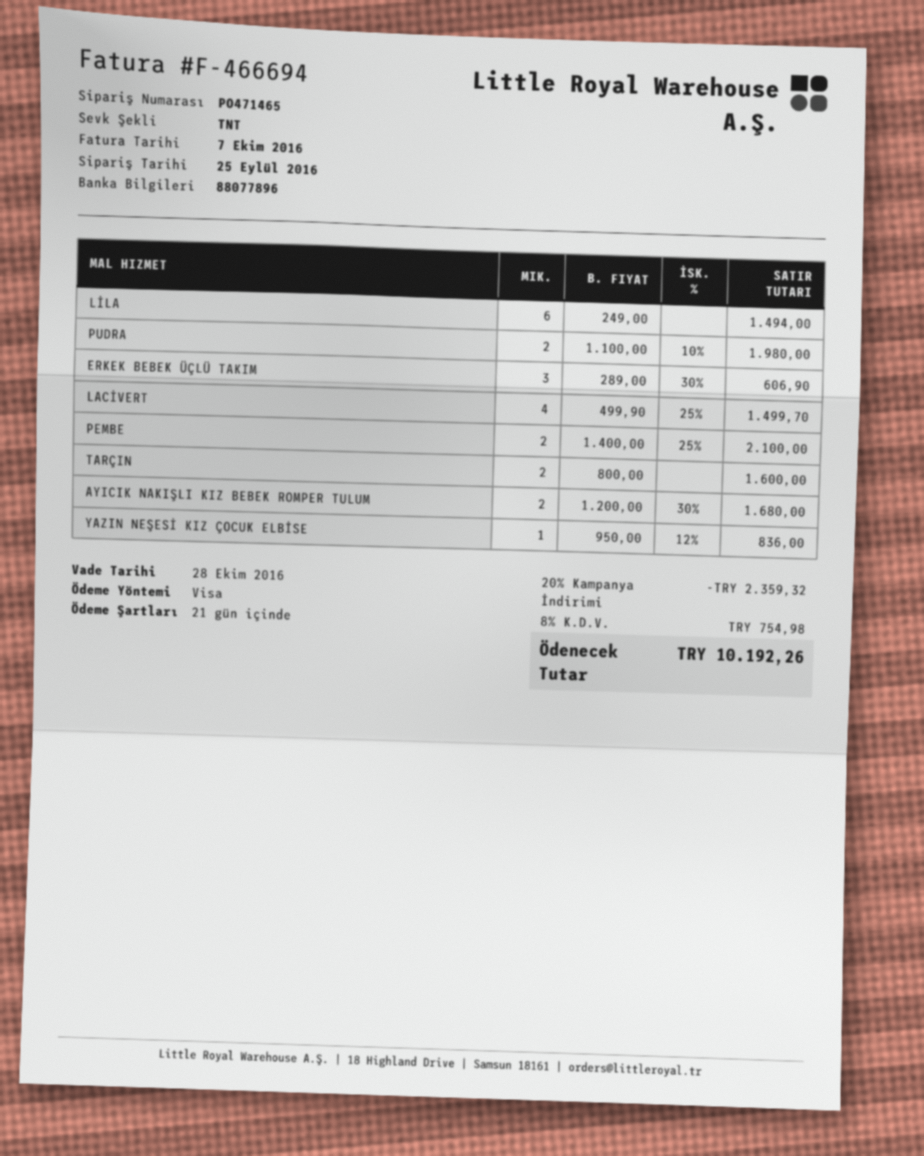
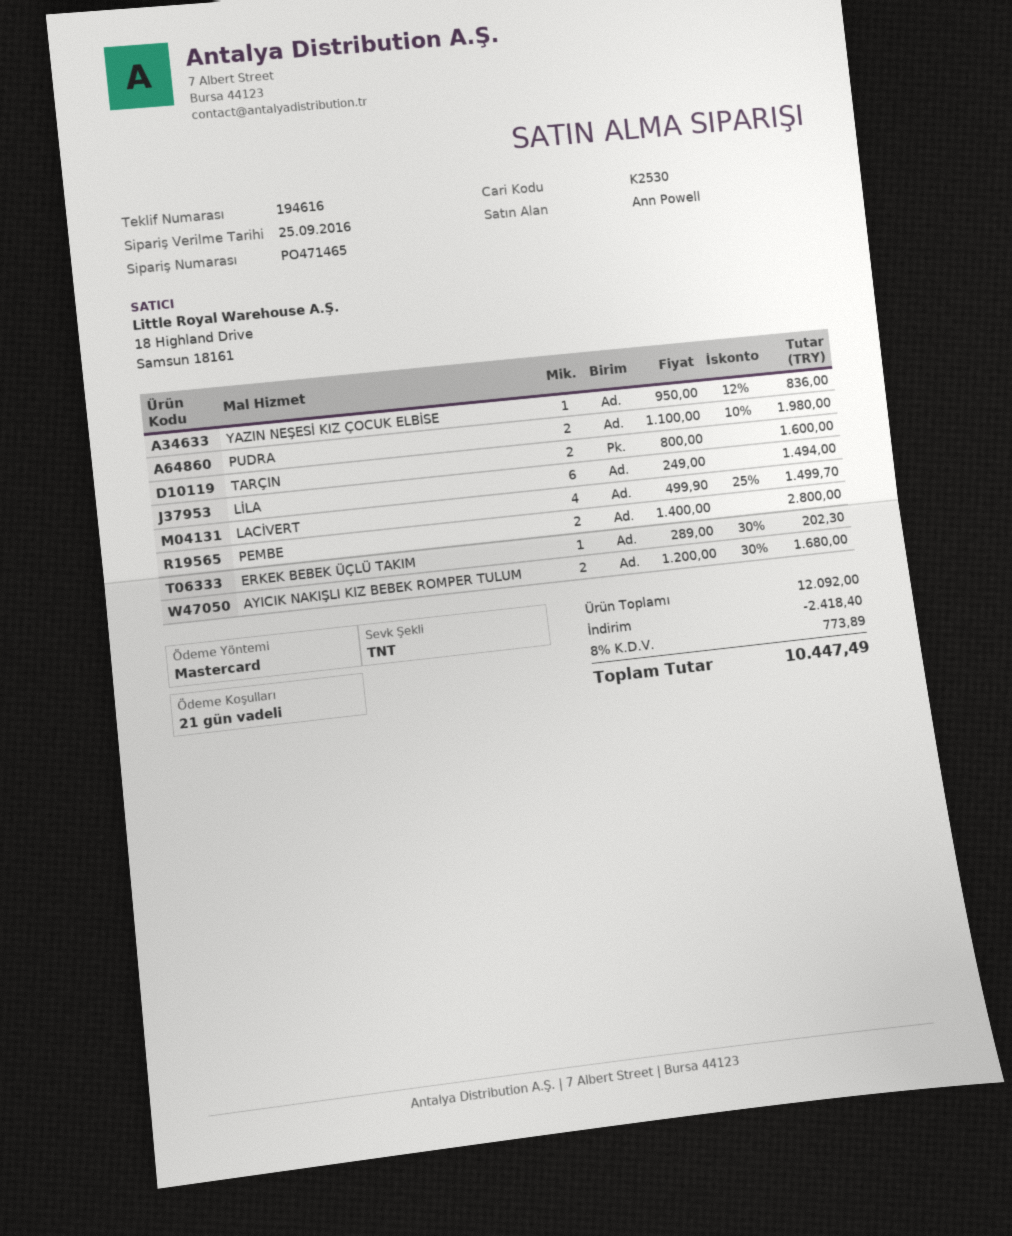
payment method: Visa -> Mastercard
ERKEK BEBEK ÜÇLÜ TAKIM: 3 x 289.00 - 30% = 606.90 -> 1 x 289.00 - 30% = 202.30
PEMBE: 2 x 1400.00 - 25% = 2100.00 -> 2 x 1400.00 = 2800.00
discount: 2359.32 -> 2418.40
tax: 8% = 754.98 -> 8% = 773.89
total: 10192.26 -> 10447.49

